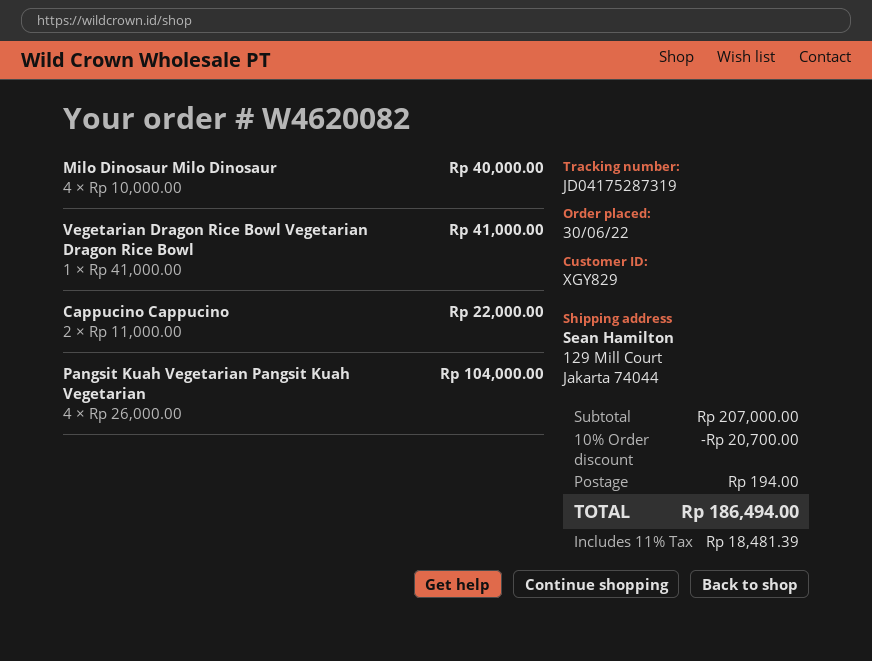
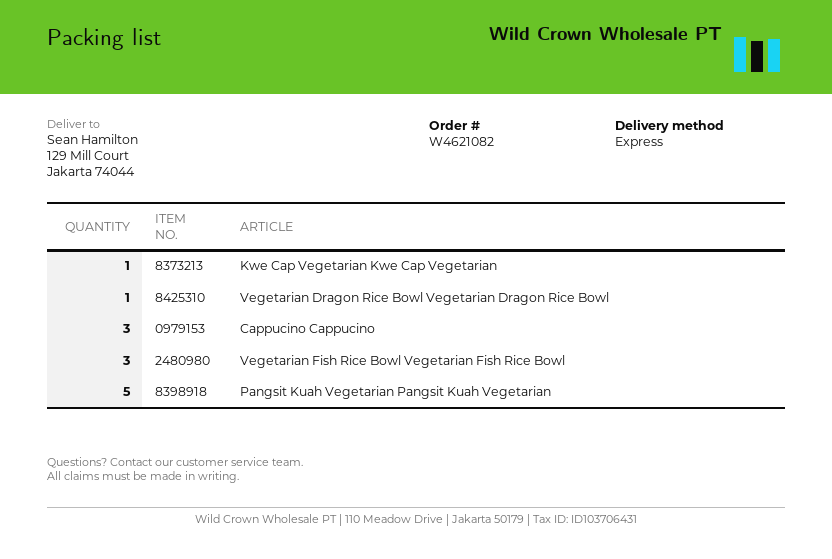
order number: W4620082 -> W4621082
Milo Dinosaur Milo Dinosaur: 4 -> none
Cappucino Cappucino: 2 -> 3
Pangsit Kuah Vegetarian Pangsit Kuah Vegetarian: 4 -> 5
Kwe Cap Vegetarian Kwe Cap Vegetarian: none -> 1
Vegetarian Fish Rice Bowl Vegetarian Fish Rice Bowl: none -> 3

